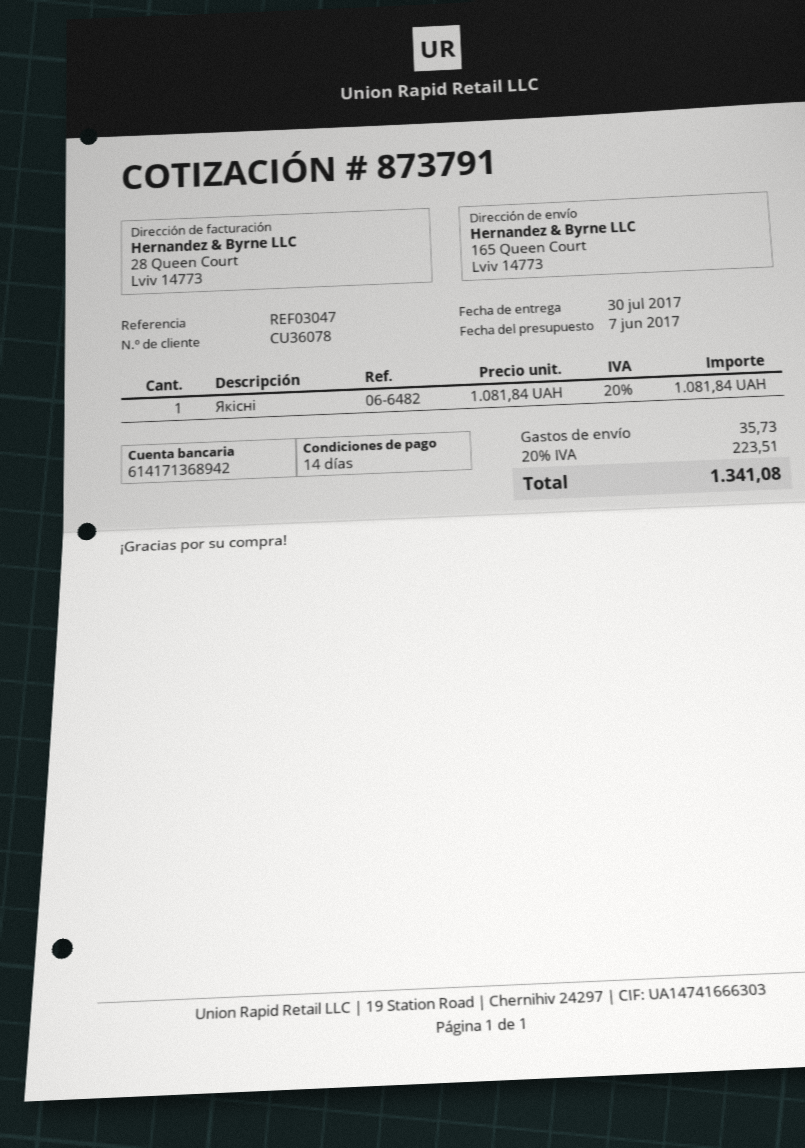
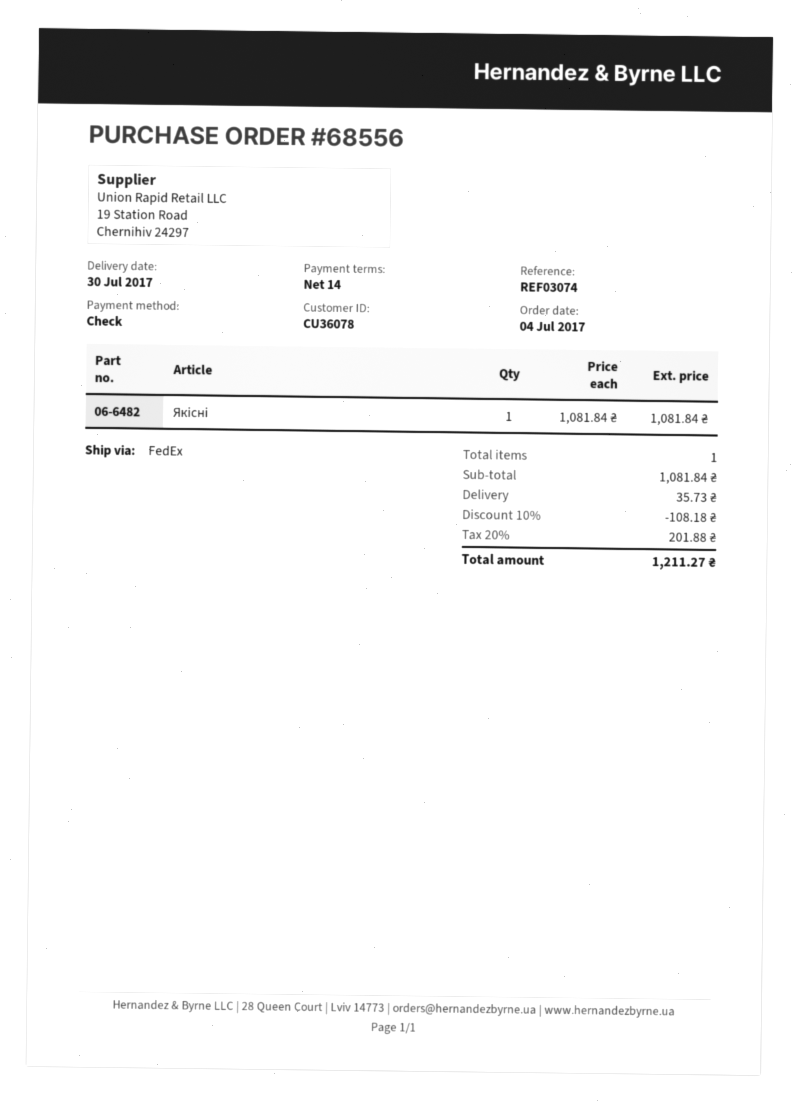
reference: REF03047 -> REF03074
discount: none -> 10% = 108.18
tax: 20% = 223.51 -> 20% = 201.88
total: 1341.08 -> 1211.27

